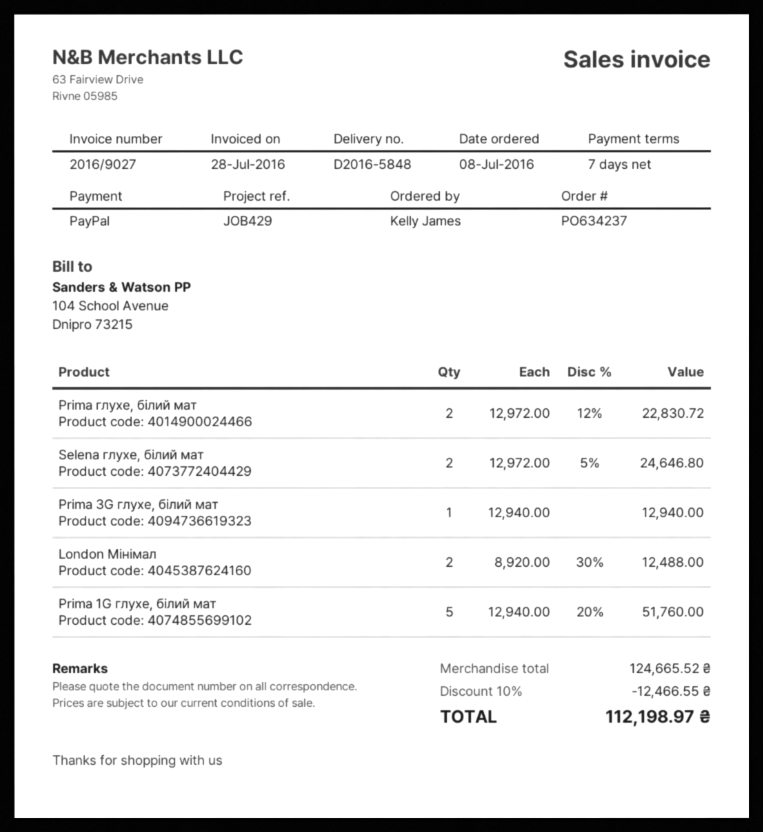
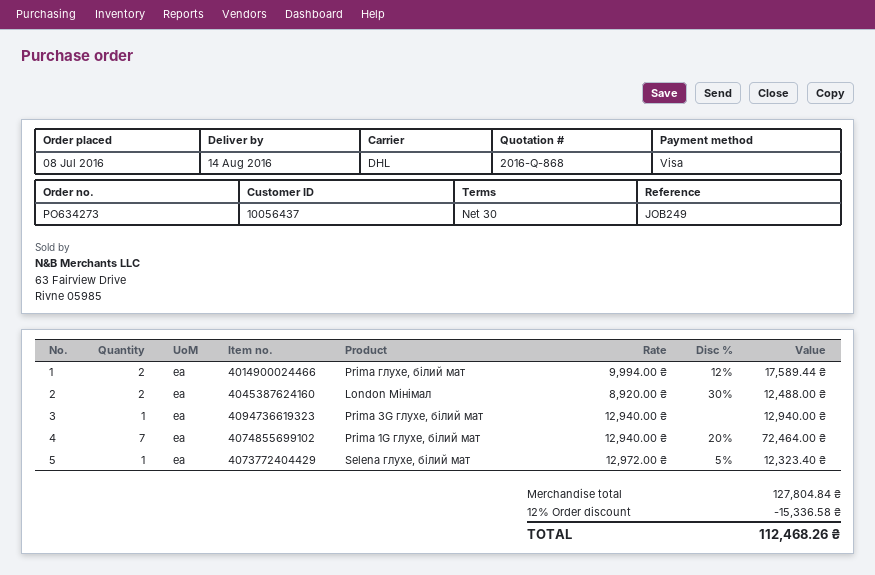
order number: PO634237 -> PO634273
payment terms: 7 days -> 30 days
reference: JOB429 -> JOB249
payment method: PayPal -> Visa
Prima глухе, білий мат: 2 x 12972.00 - 12% = 22830.72 -> 2 x 9994.00 - 12% = 17589.44
Selena глухе, білий мат: 2 x 12972.00 - 5% = 24646.80 -> 1 x 12972.00 - 5% = 12323.40
Prima 1G глухе, білий мат: 5 x 12940.00 - 20% = 51760.00 -> 7 x 12940.00 - 20% = 72464.00
subtotal: 124665.52 -> 127804.84
discount: 10% = 12466.55 -> 12% = 15336.58
total: 112198.97 -> 112468.26

